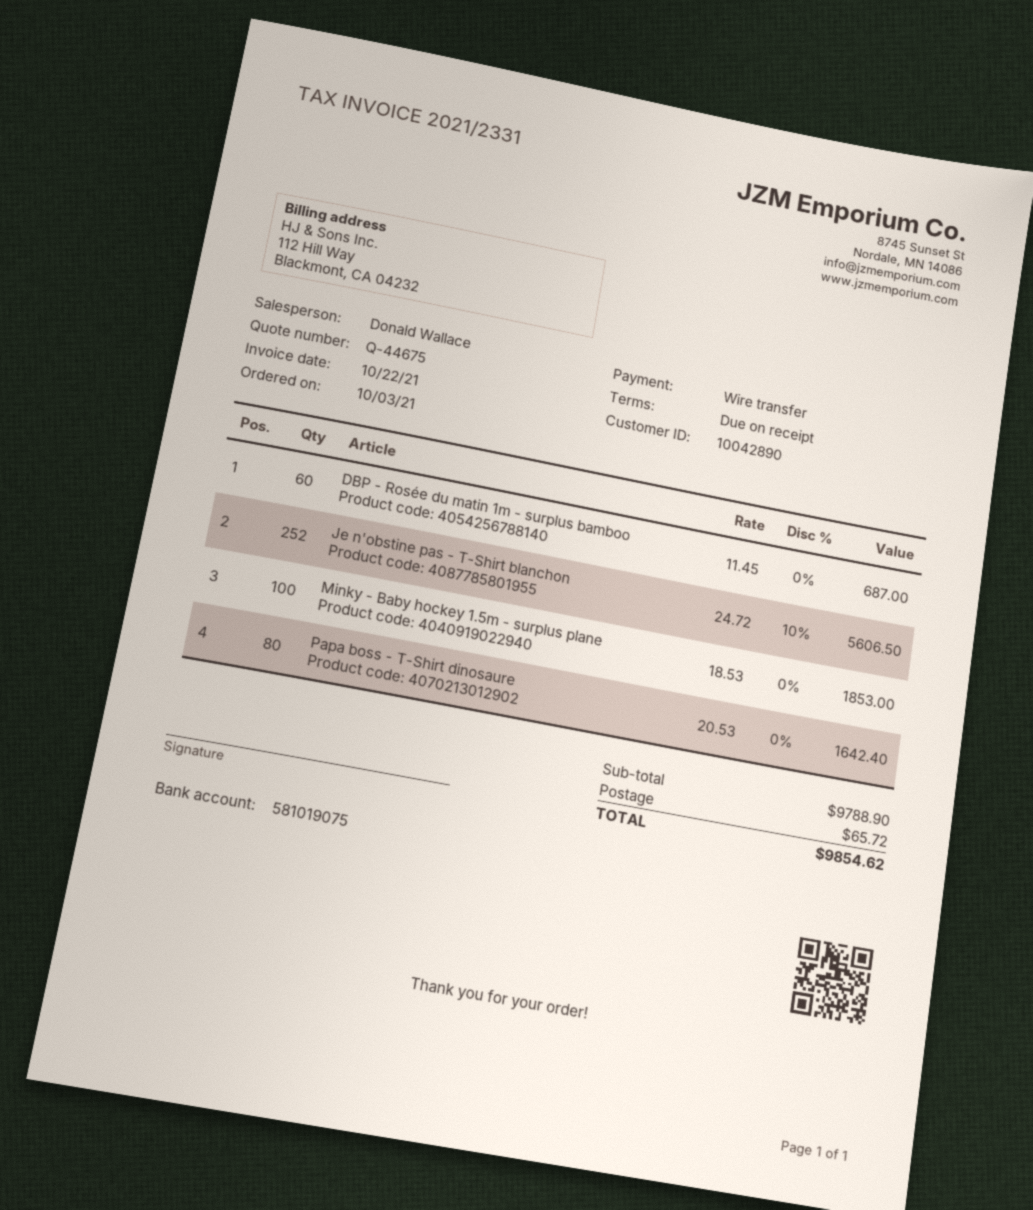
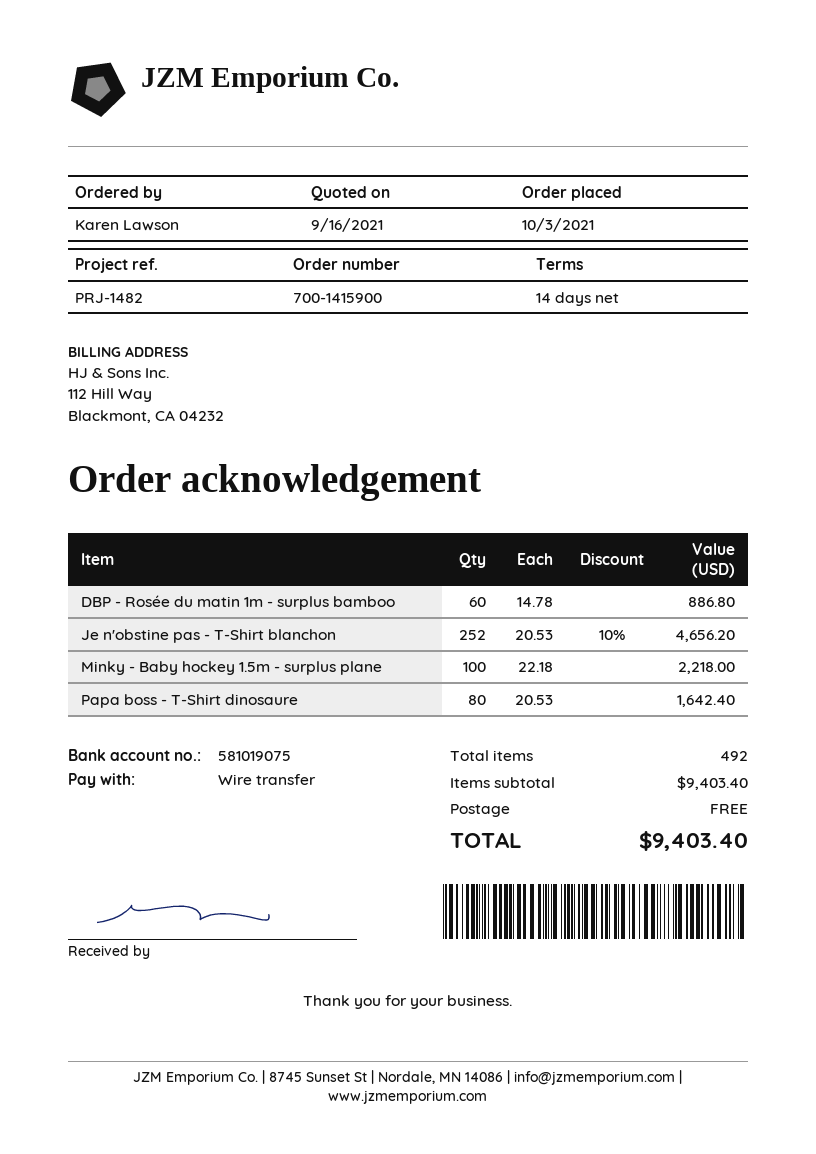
payment terms: on receipt -> 14 days
DBP - Rosée du matin 1m - surplus bamboo: 60 x 11.45 = 687.00 -> 60 x 14.78 = 886.80
Je n'obstine pas - T-Shirt blanchon: 252 x 24.72 - 10% = 5606.50 -> 252 x 20.53 - 10% = 4656.20
Minky - Baby hockey 1.5m - surplus plane: 100 x 18.53 = 1853.00 -> 100 x 22.18 = 2218.00
subtotal: 9788.90 -> 9403.40
shipping: 65.72 -> 0.00
total: 9854.62 -> 9403.40

